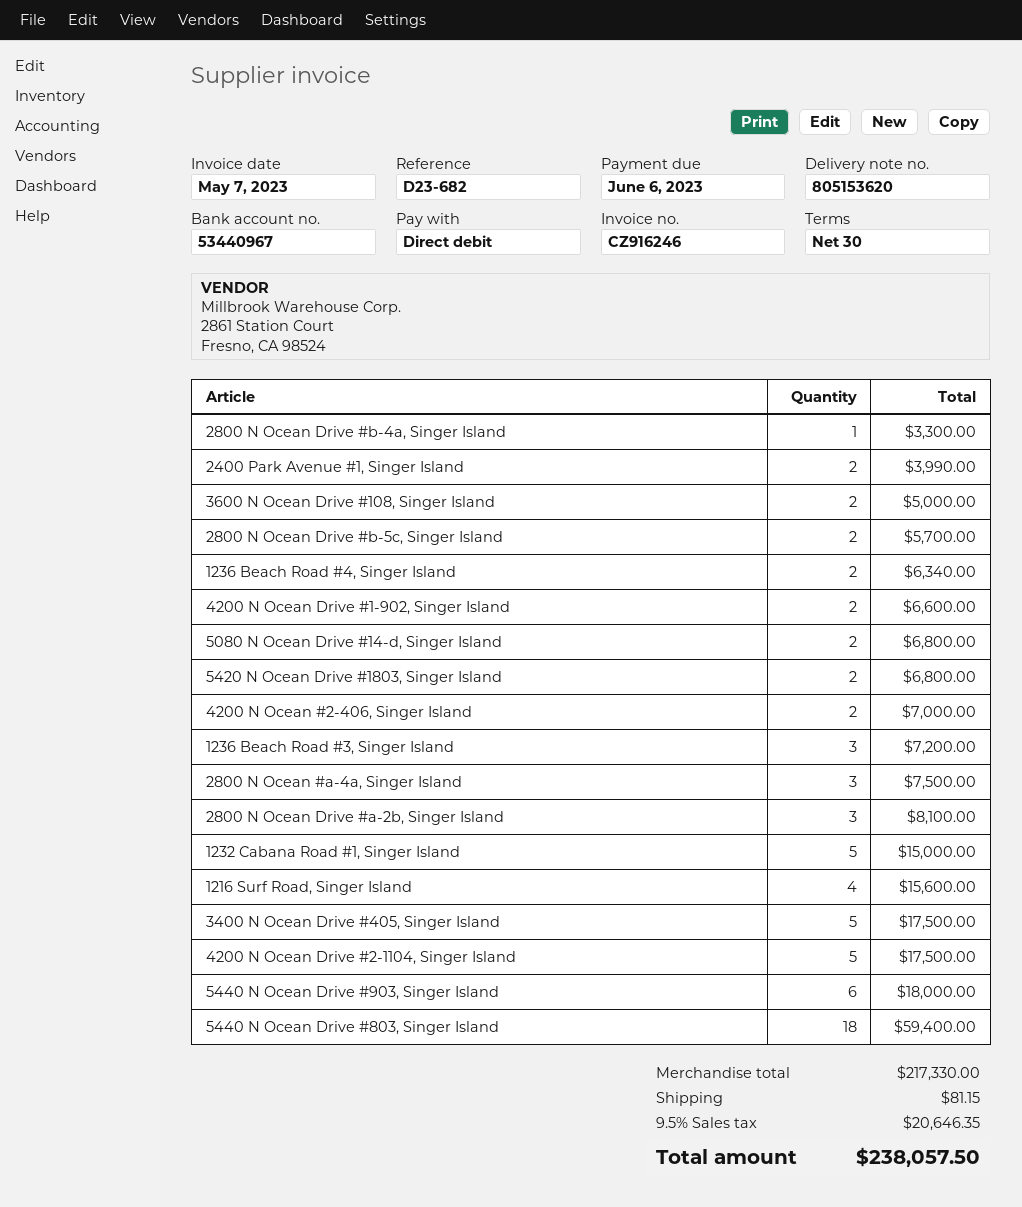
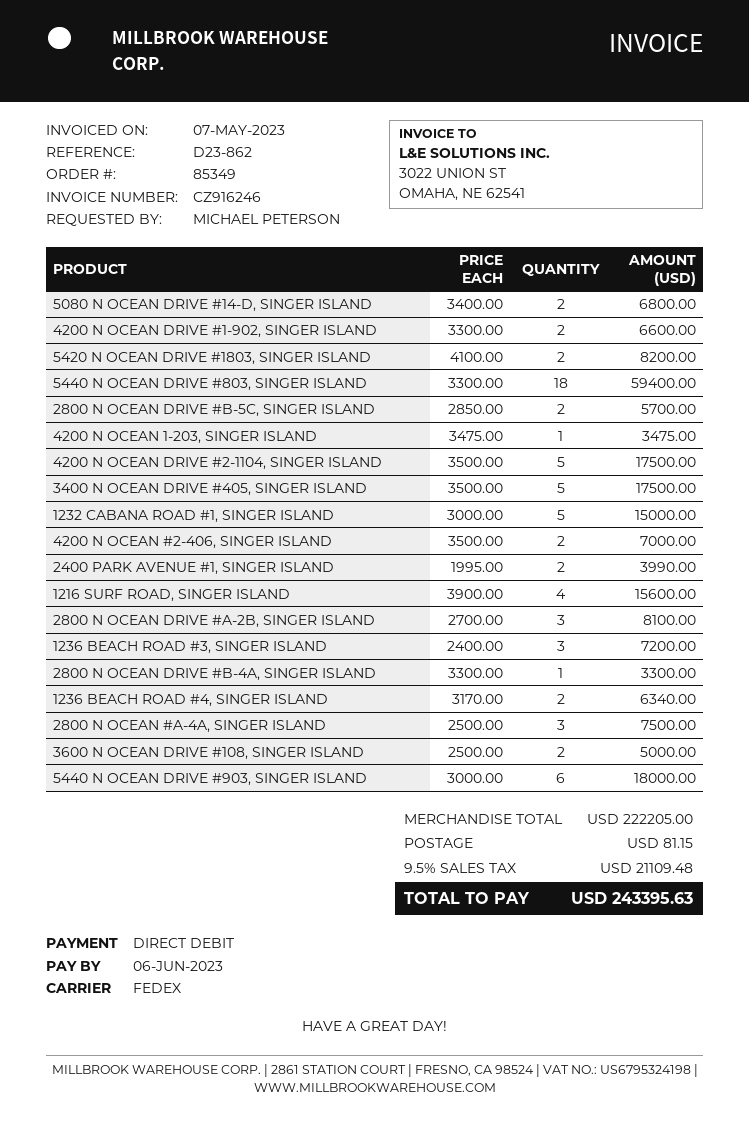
reference: D23-682 -> D23-862
5420 N Ocean Drive #1803, Singer Island: 2 for 6800.00 -> 2 for 8200.00
4200 N OCEAN 1-203, SINGER ISLAND: none -> 1 for 3475.00
subtotal: 217330.00 -> 222205.00
tax: 9.5% = 20646.35 -> 9.5% = 21109.48
total: 238057.50 -> 243395.63

